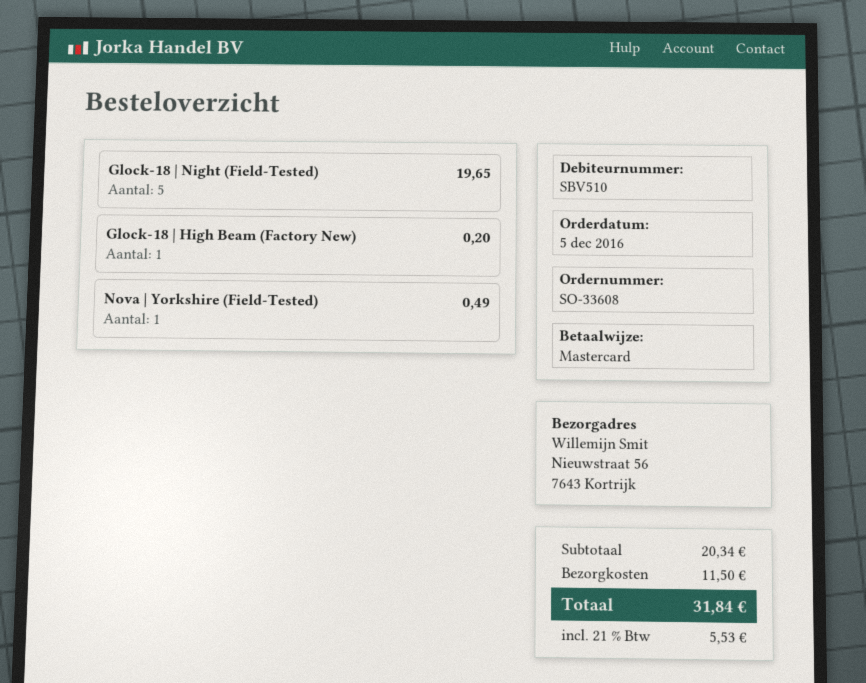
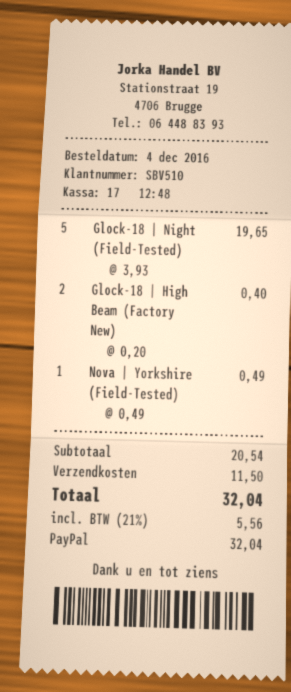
order date: 2016-12-05 -> 2016-12-04
payment method: Mastercard -> PayPal
Glock-18 | High Beam (Factory New): 1 for 0.20 -> 2 for 0.40
subtotal: 20.34 -> 20.54
tax: 21% = 5.53 -> 21% = 5.56
total: 31.84 -> 32.04

